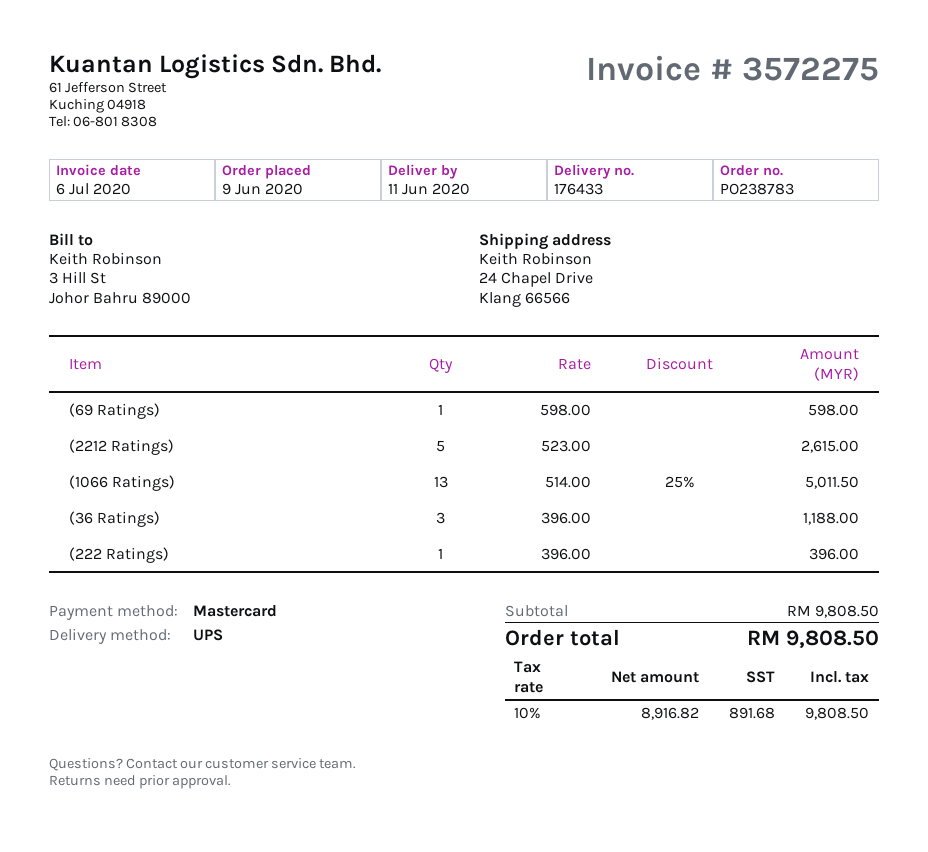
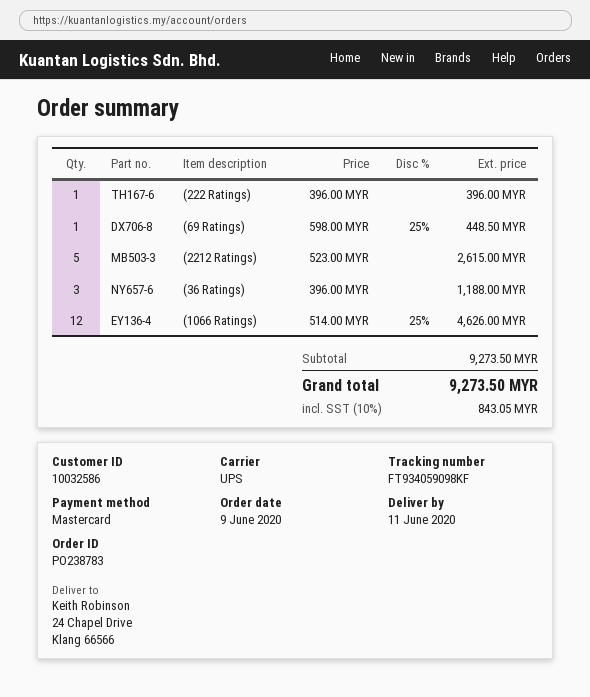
(69 Ratings): 1 x 598.00 = 598.00 -> 1 x 598.00 - 25% = 448.50
(1066 Ratings): 13 x 514.00 - 25% = 5011.50 -> 12 x 514.00 - 25% = 4626.00
subtotal: 9808.50 -> 9273.50
tax: 10% = 891.68 -> 10% = 843.05
total: 9808.50 -> 9273.50

